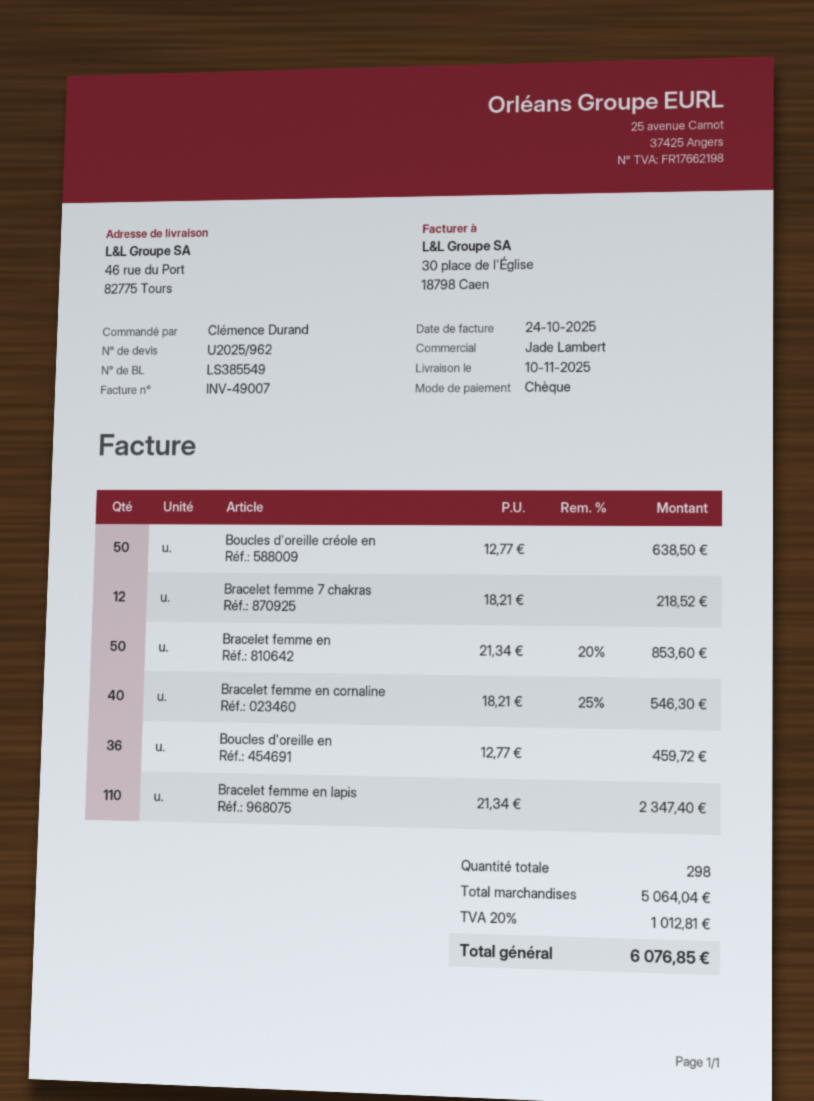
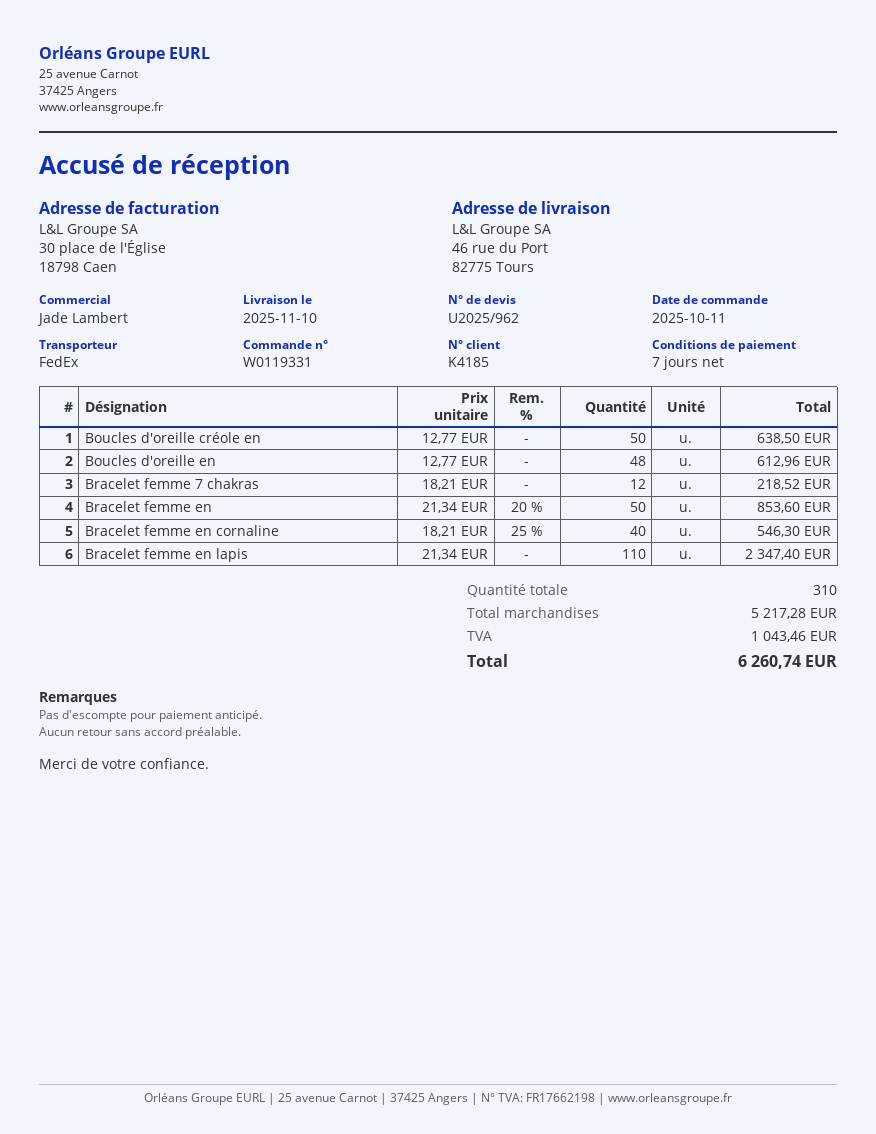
Boucles d'oreille en: 36 x 12.77 = 459.72 -> 48 x 12.77 = 612.96
total quantity: 298 -> 310
subtotal: 5064.04 -> 5217.28
tax: 1012.81 -> 1043.46
total: 6076.85 -> 6260.74

